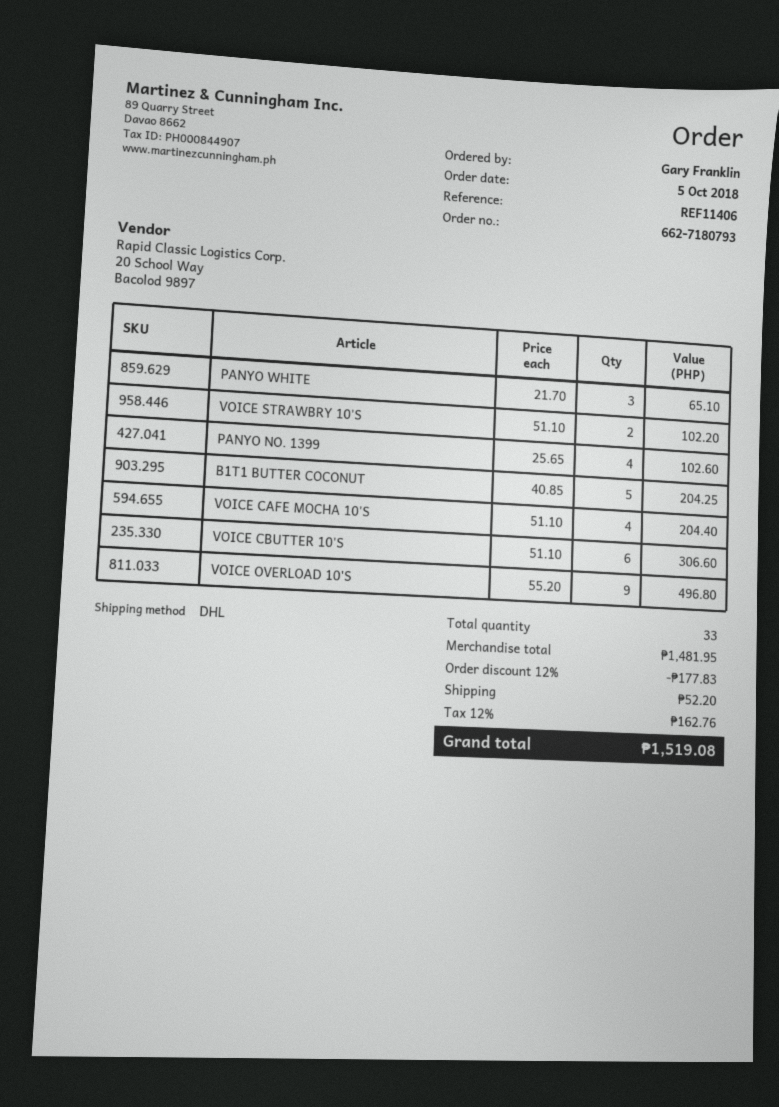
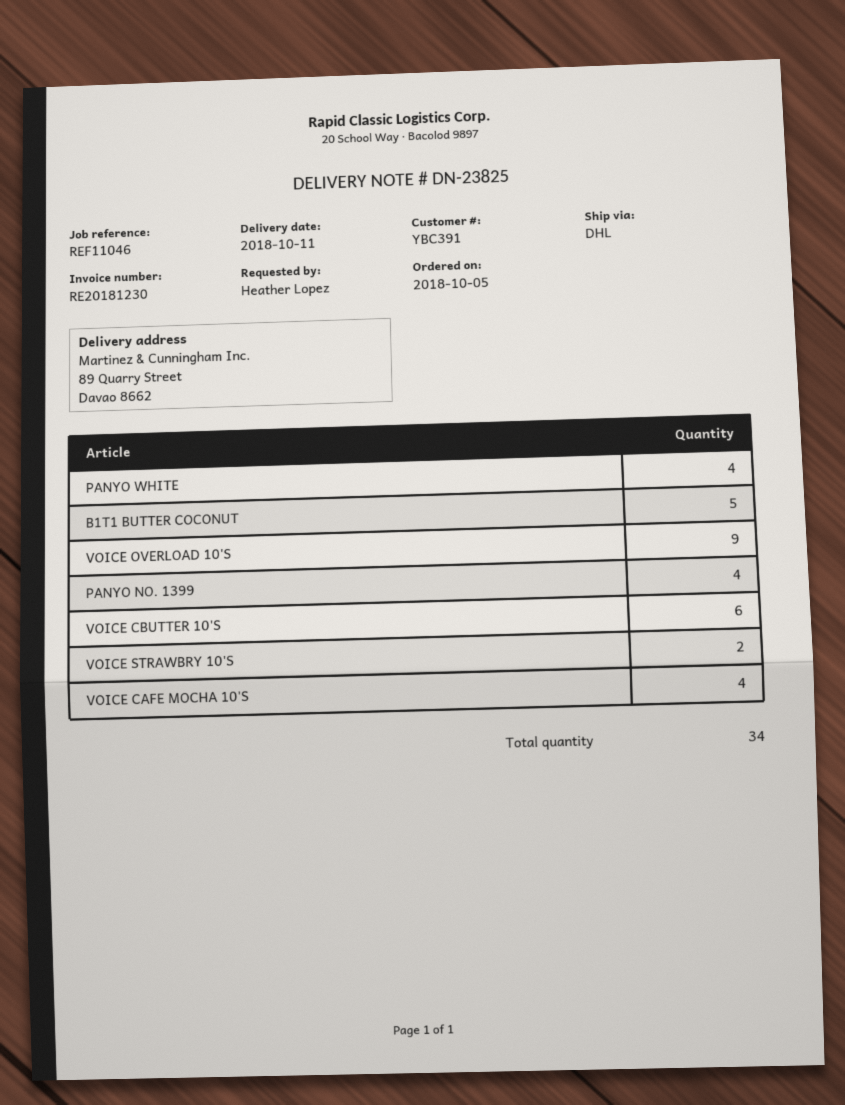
reference: REF11406 -> REF11046
ordered by: Gary Franklin -> Heather Lopez
PANYO WHITE: 3 -> 4
total quantity: 33 -> 34

